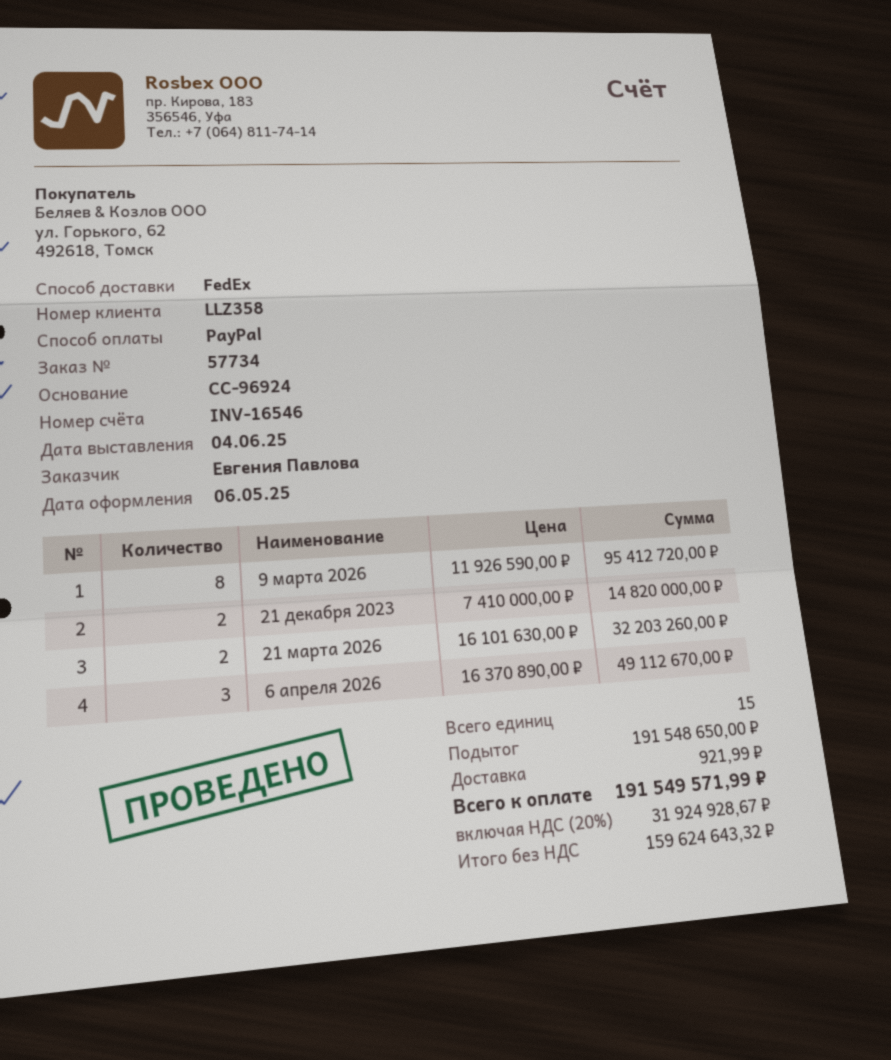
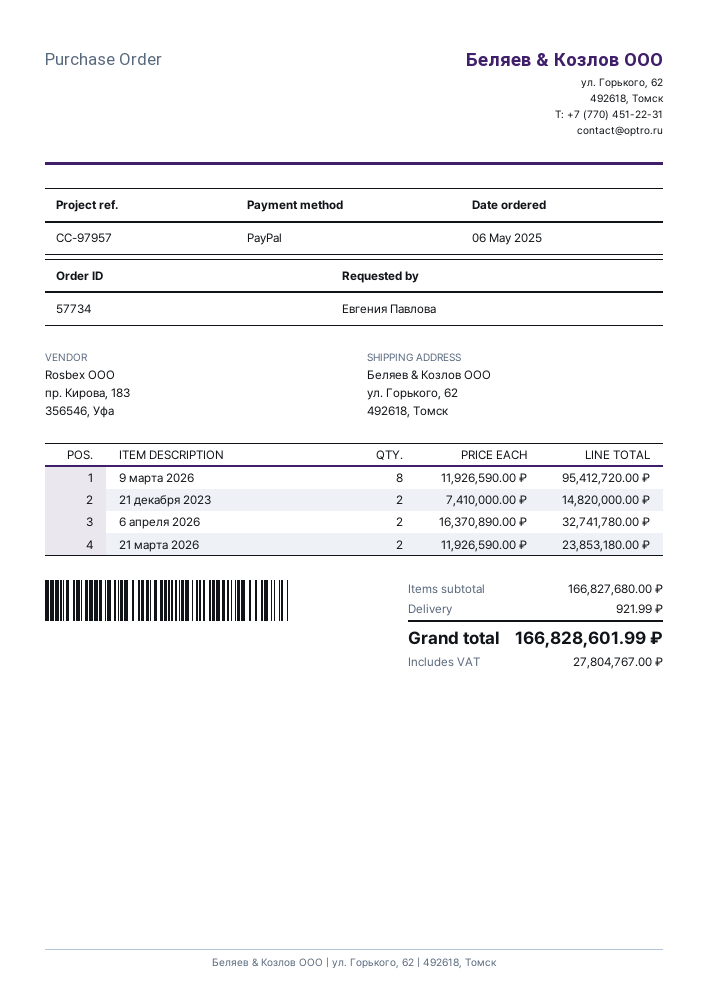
reference: CC-96924 -> CC-97957
21 марта 2026: 2 x 16101630.00 = 32203260.00 -> 2 x 11926590.00 = 23853180.00
6 апреля 2026: 3 x 16370890.00 = 49112670.00 -> 2 x 16370890.00 = 32741780.00
subtotal: 191548650.00 -> 166827680.00
tax: 31924928.67 -> 27804767.00
total: 191549571.99 -> 166828601.99

